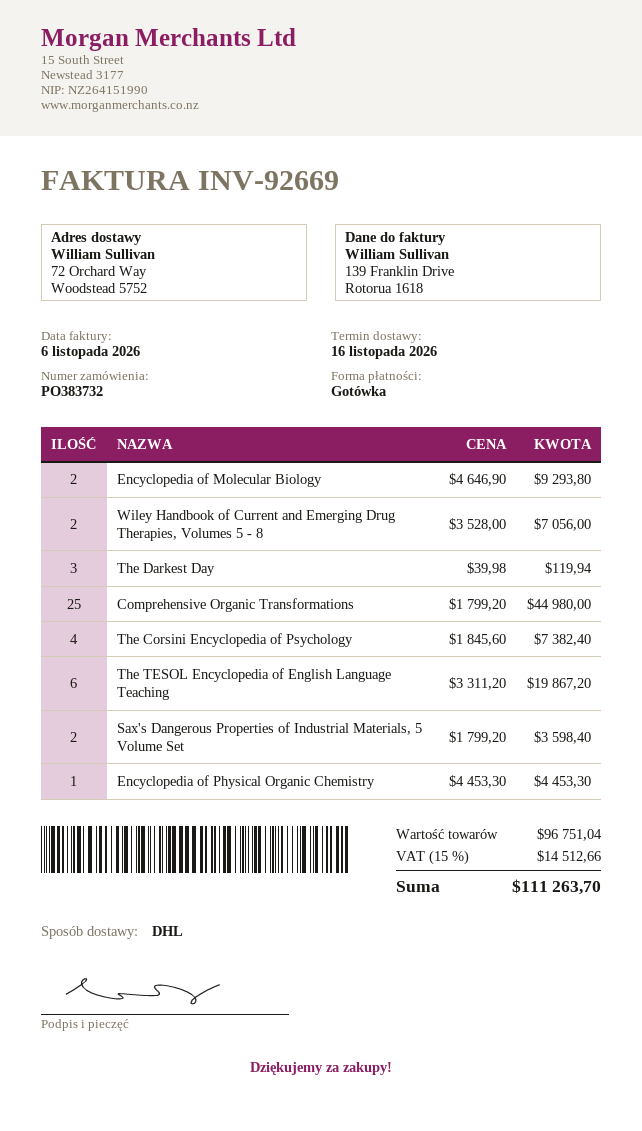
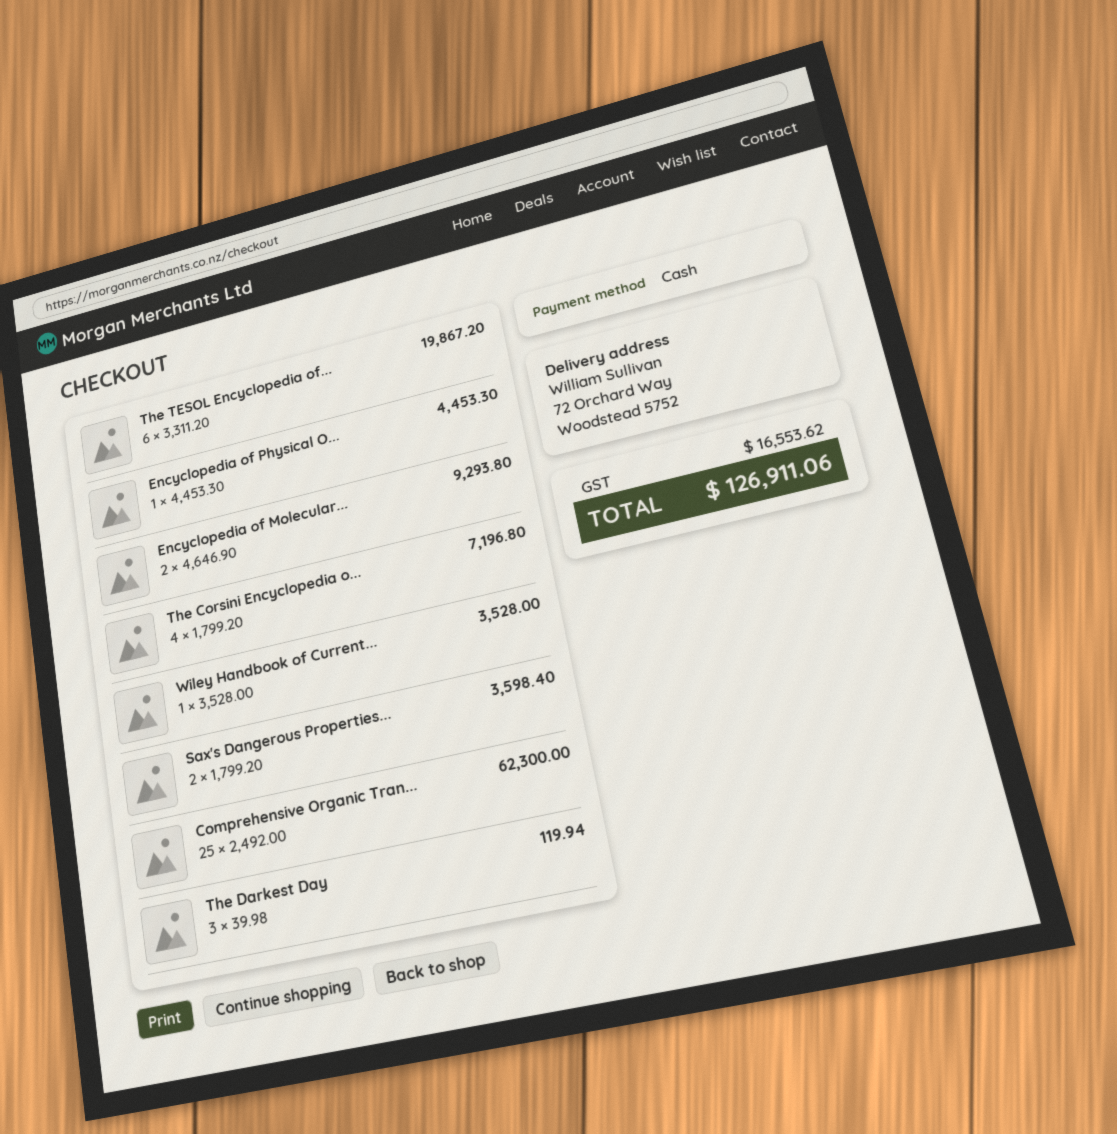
Wiley Handbook of Current and Emerging Drug Therapies, Volumes 5 - 8: 2 x 3528.00 = 7056.00 -> 1 x 3528.00 = 3528.00
Comprehensive Organic Transformations: 25 x 1799.20 = 44980.00 -> 25 x 2492.00 = 62300.00
The Corsini Encyclopedia of Psychology: 4 x 1845.60 = 7382.40 -> 4 x 1799.20 = 7196.80
tax: 14512.66 -> 16553.62
total: 111263.70 -> 126911.06

